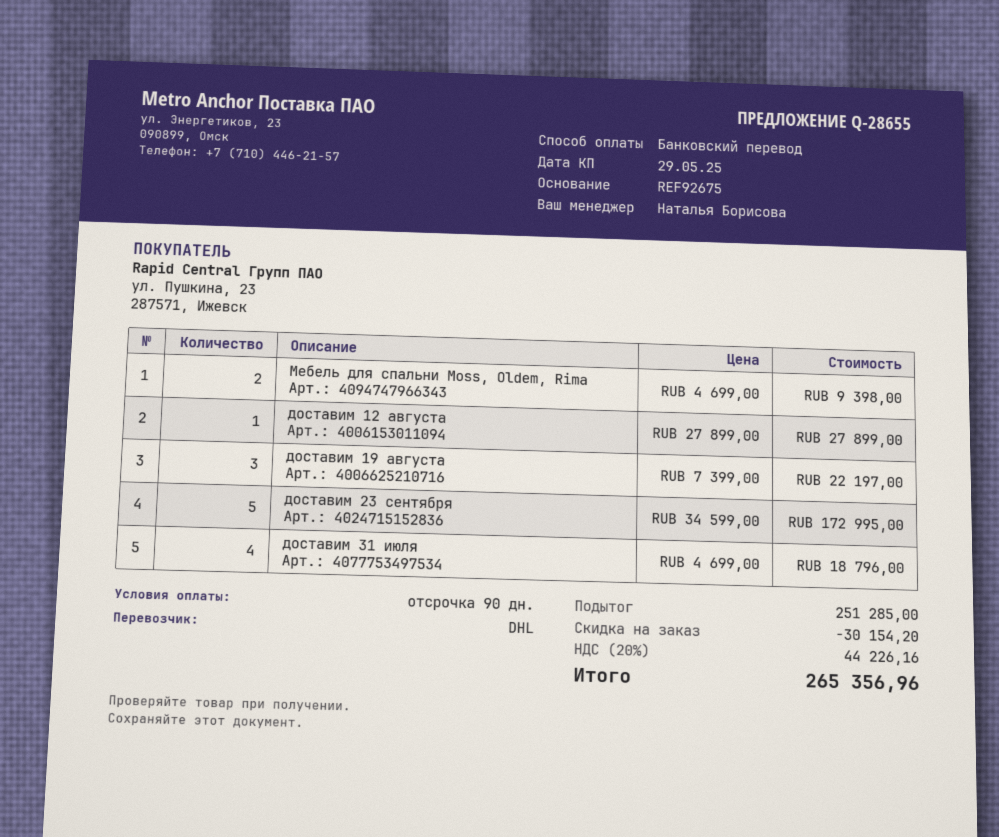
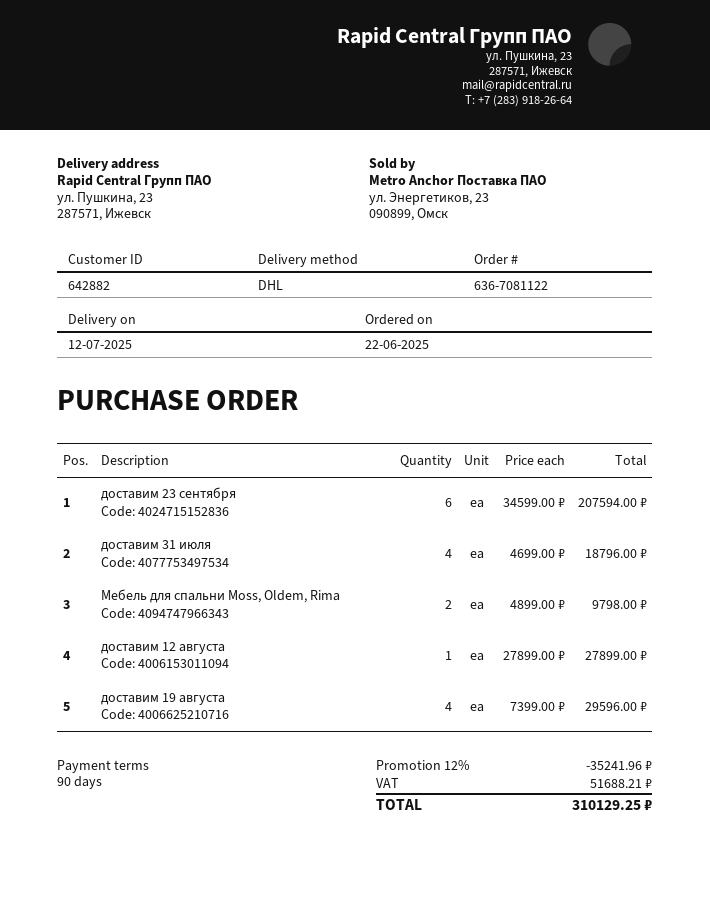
Мебель для спальни Moss, Oldem, Rima: 2 x 4699.00 = 9398.00 -> 2 x 4899.00 = 9798.00
доставим 19 августа: 3 x 7399.00 = 22197.00 -> 4 x 7399.00 = 29596.00
доставим 23 сентября: 5 x 34599.00 = 172995.00 -> 6 x 34599.00 = 207594.00
discount: 30154.20 -> 35241.96
tax: 44226.16 -> 51688.21
total: 265356.96 -> 310129.25

